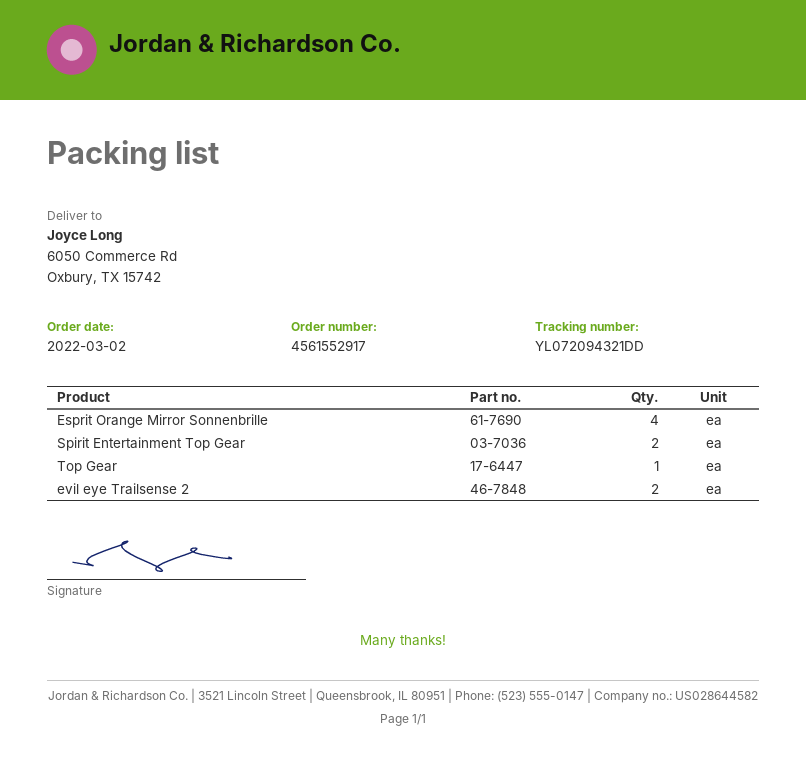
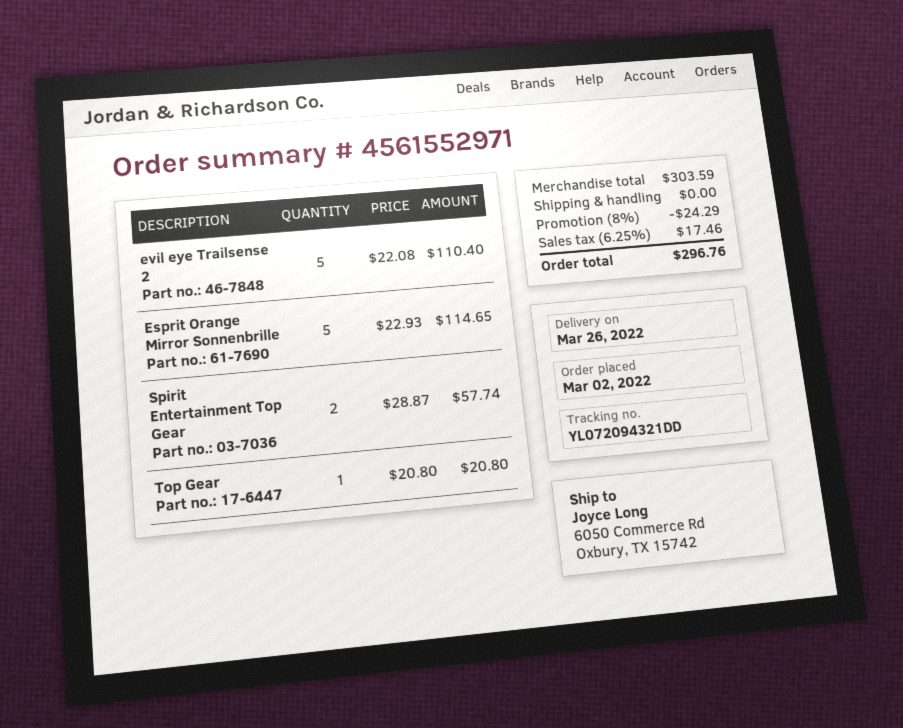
order number: 4561552917 -> 4561552971
Esprit Orange Mirror Sonnenbrille: 4 -> 5
evil eye Trailsense 2: 2 -> 5

